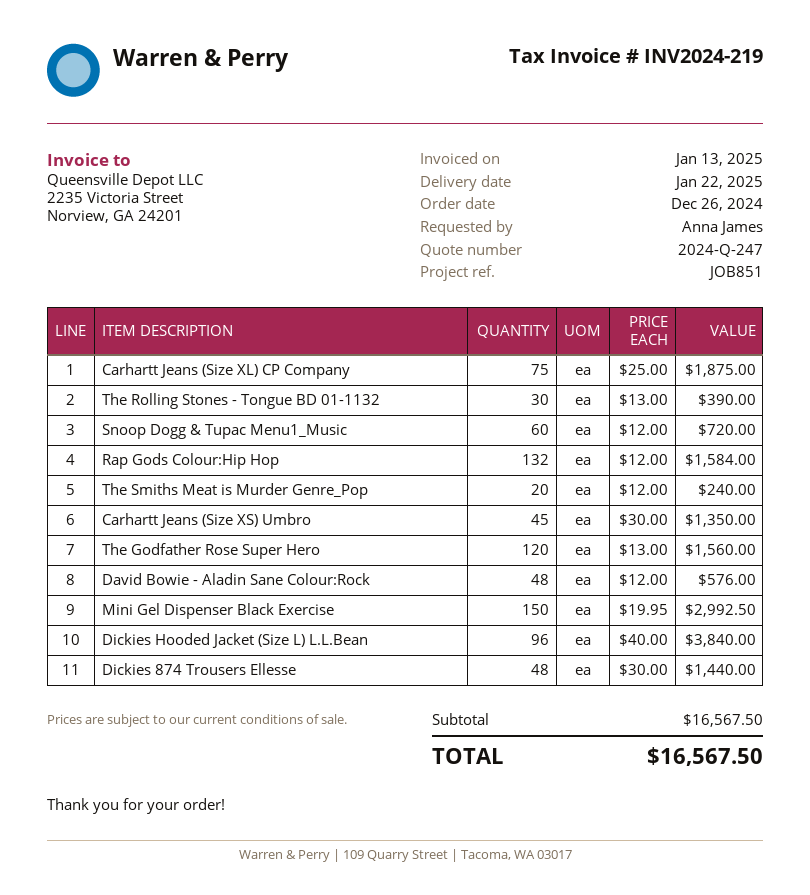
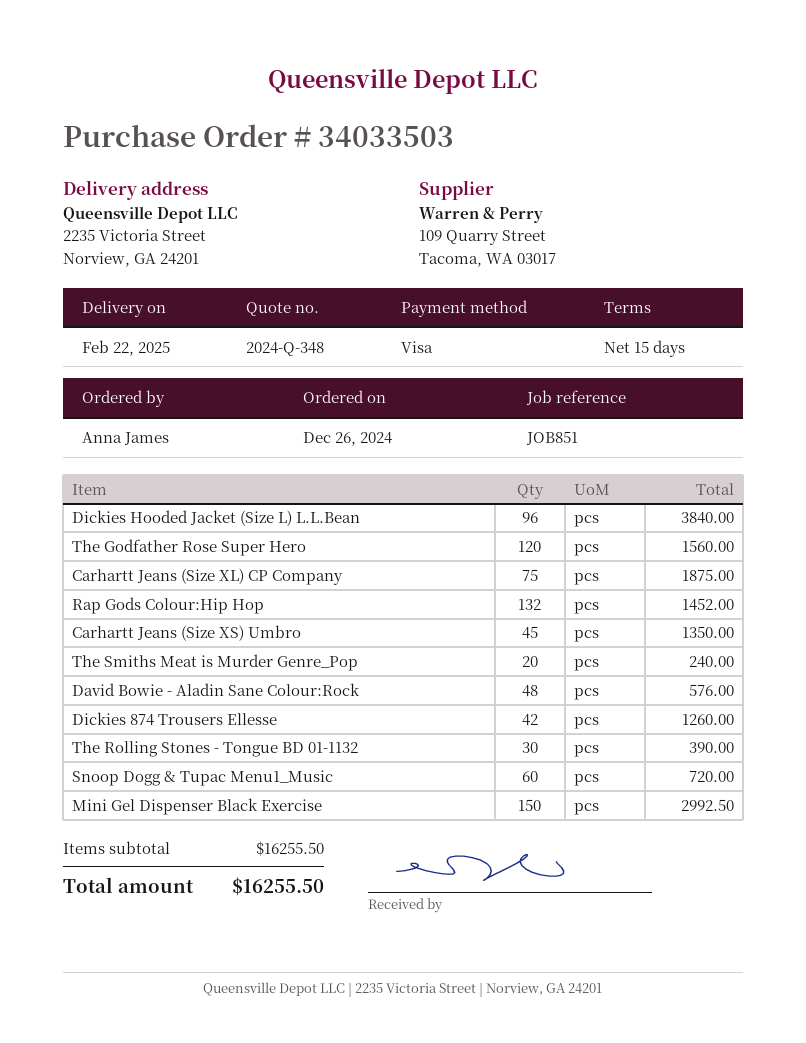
quote number: 2024-Q-247 -> 2024-Q-348
delivery date: 2025-01-22 -> 2025-02-22
Rap Gods Colour:Hip Hop: 132 for 1584.00 -> 132 for 1452.00
Dickies 874 Trousers Ellesse: 48 for 1440.00 -> 42 for 1260.00
subtotal: 16567.50 -> 16255.50
total: 16567.50 -> 16255.50

